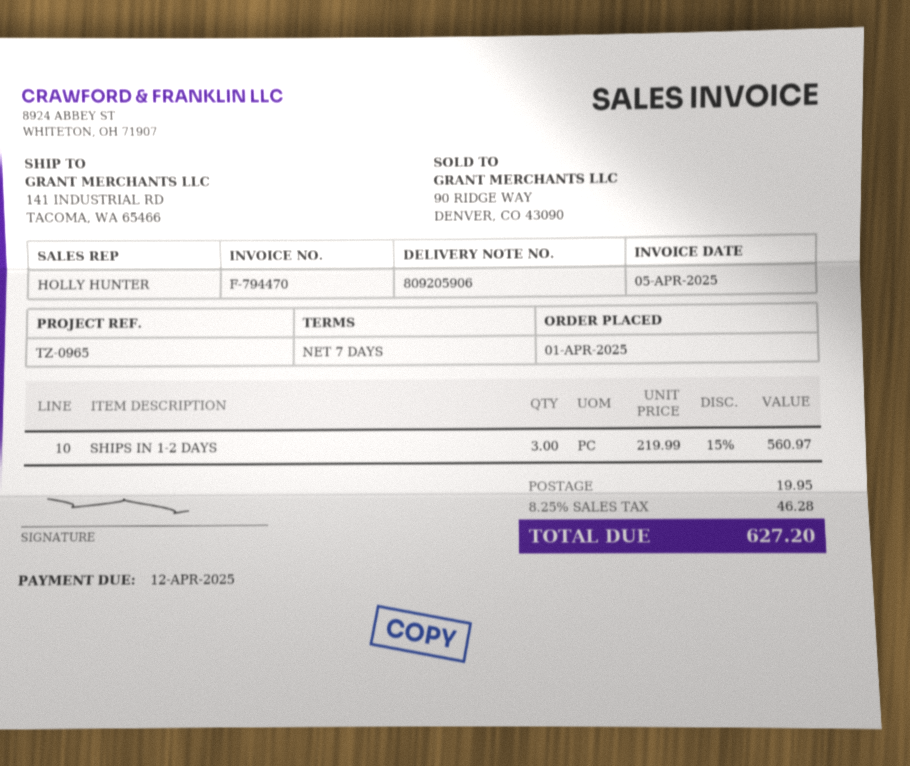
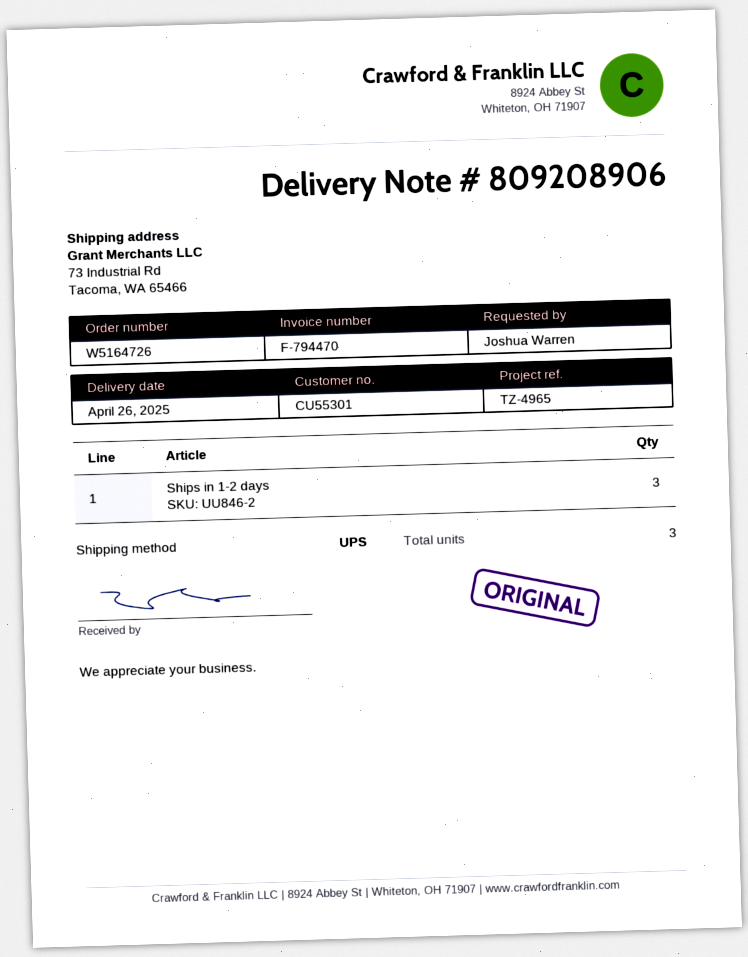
delivery note number: 809205906 -> 809208906
reference: TZ-0965 -> TZ-4965
ship to: 141 INDUSTRIAL RD, TACOMA, WA 65466 -> 73 Industrial Rd, Tacoma, WA 65466

